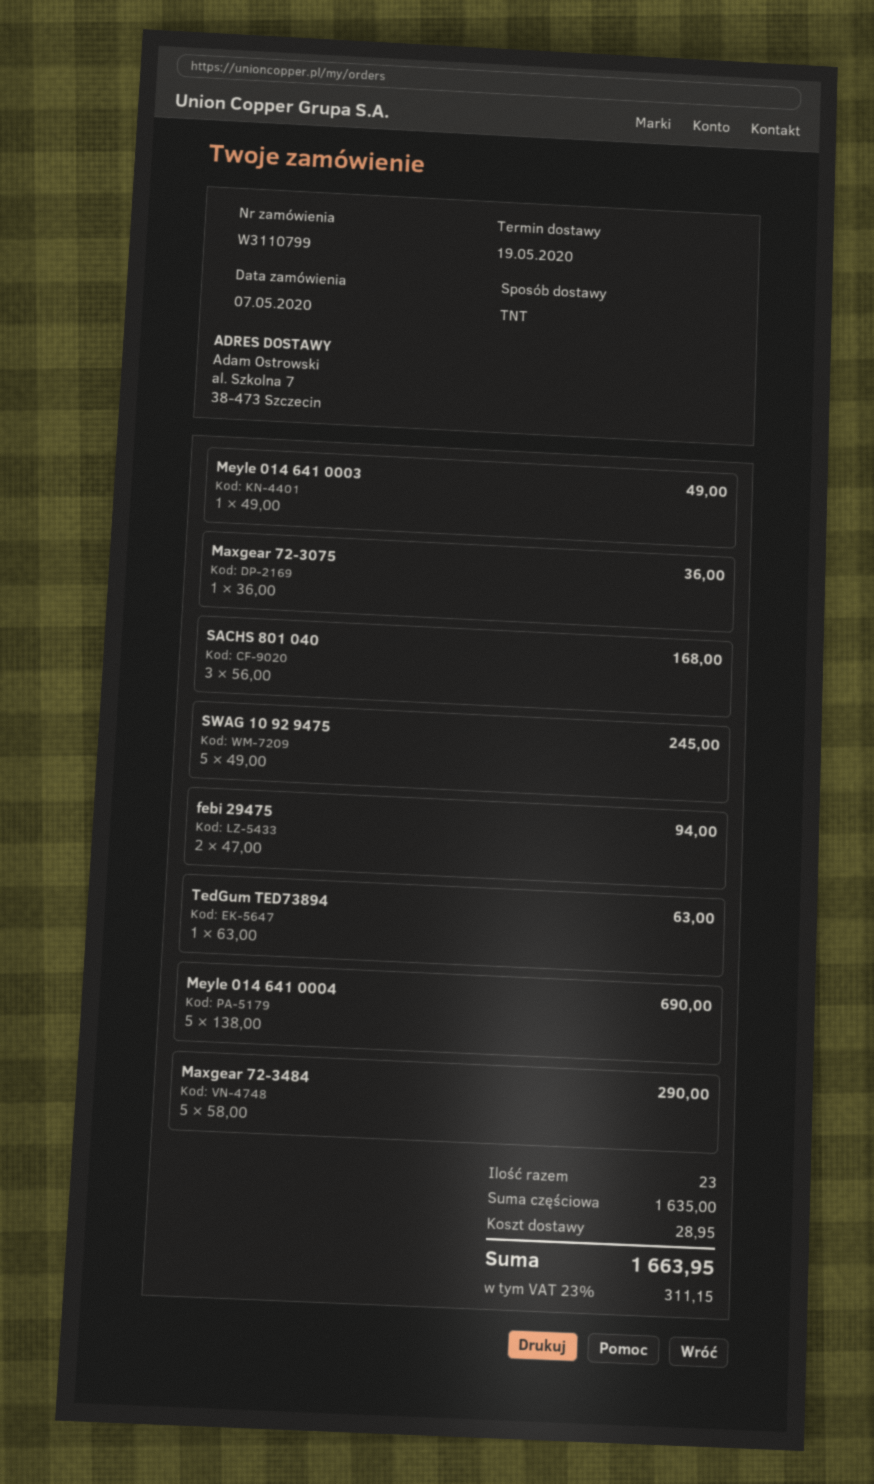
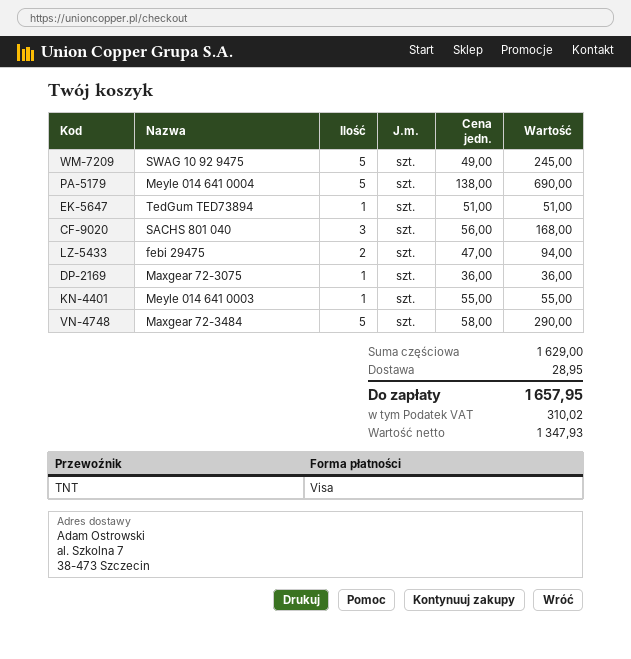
Meyle 014 641 0003: 1 x 49.00 = 49.00 -> 1 x 55.00 = 55.00
TedGum TED73894: 1 x 63.00 = 63.00 -> 1 x 51.00 = 51.00
subtotal: 1635.00 -> 1629.00
tax: 311.15 -> 310.02
total: 1663.95 -> 1657.95

